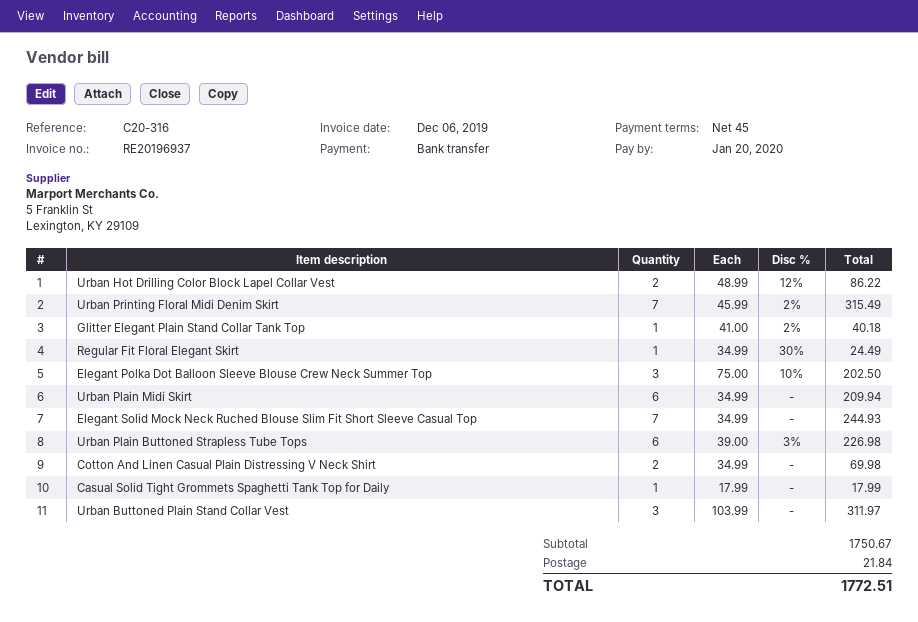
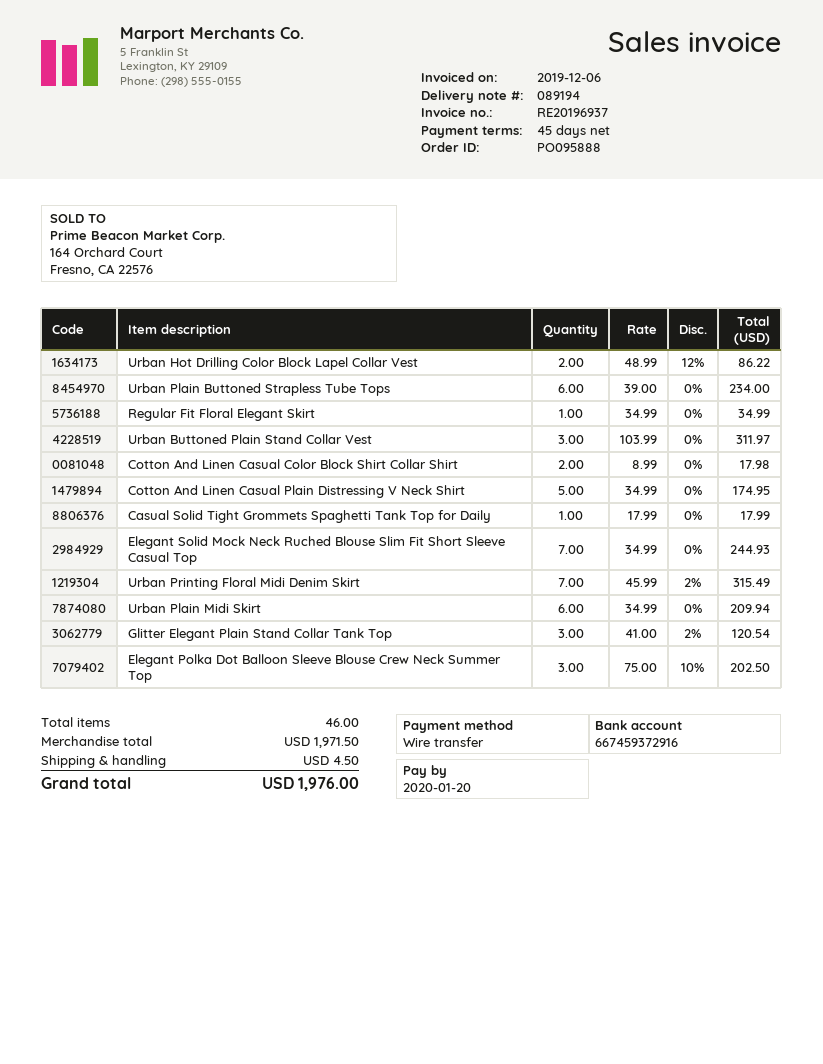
Glitter Elegant Plain Stand Collar Tank Top: 1 x 41.00 - 2% = 40.18 -> 3 x 41.00 - 2% = 120.54
Regular Fit Floral Elegant Skirt: 1 x 34.99 - 30% = 24.49 -> 1 x 34.99 = 34.99
Urban Plain Buttoned Strapless Tube Tops: 6 x 39.00 - 3% = 226.98 -> 6 x 39.00 = 234.00
Cotton And Linen Casual Plain Distressing V Neck Shirt: 2 x 34.99 = 69.98 -> 5 x 34.99 = 174.95
Cotton And Linen Casual Color Block Shirt Collar Shirt: none -> 2 x 8.99 = 17.98
subtotal: 1750.67 -> 1971.50
shipping: 21.84 -> 4.50
total: 1772.51 -> 1976.00

